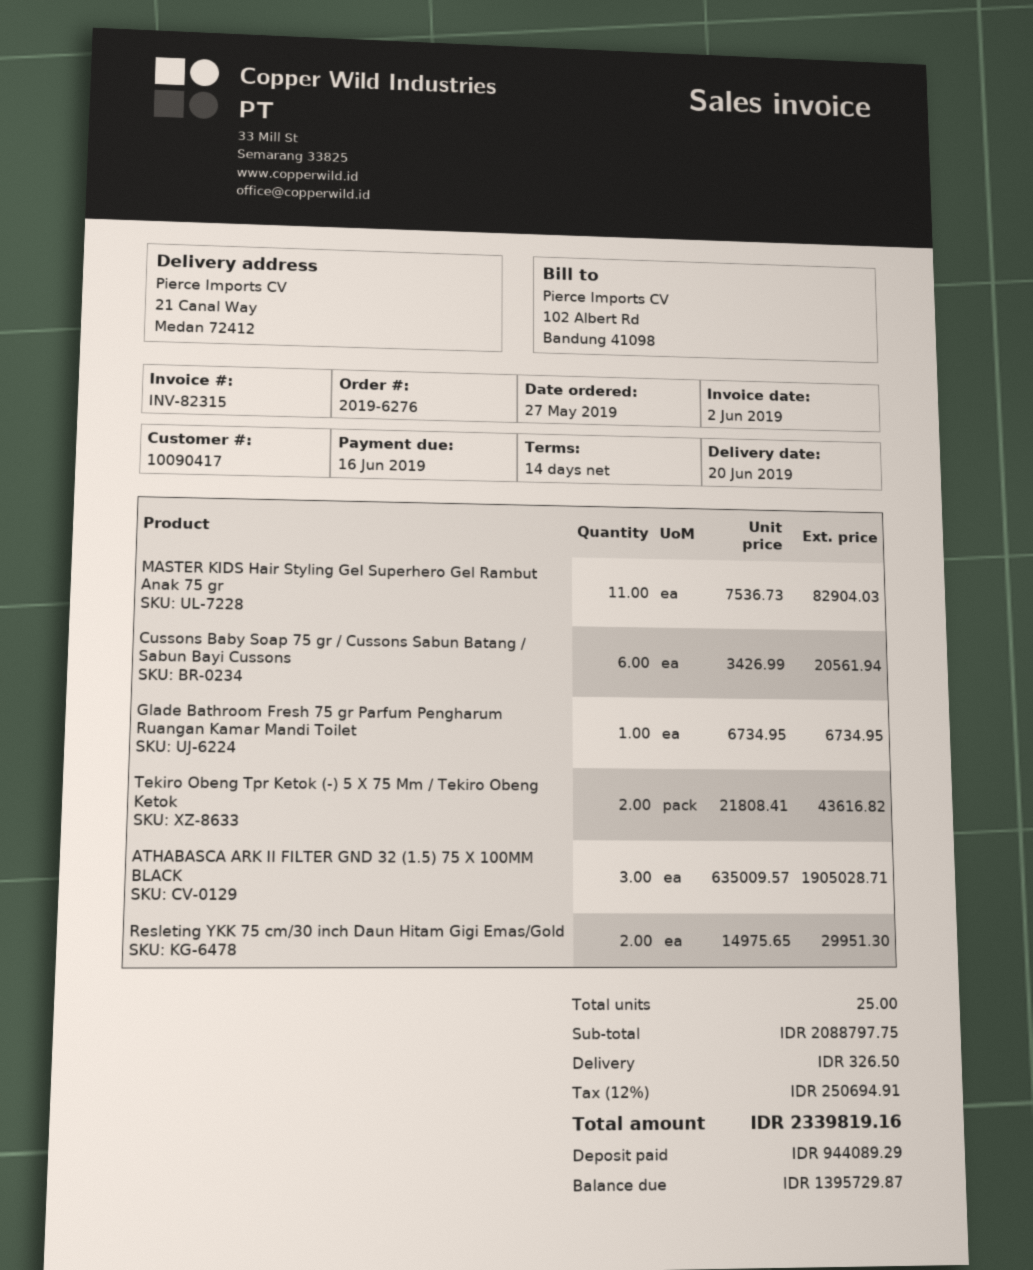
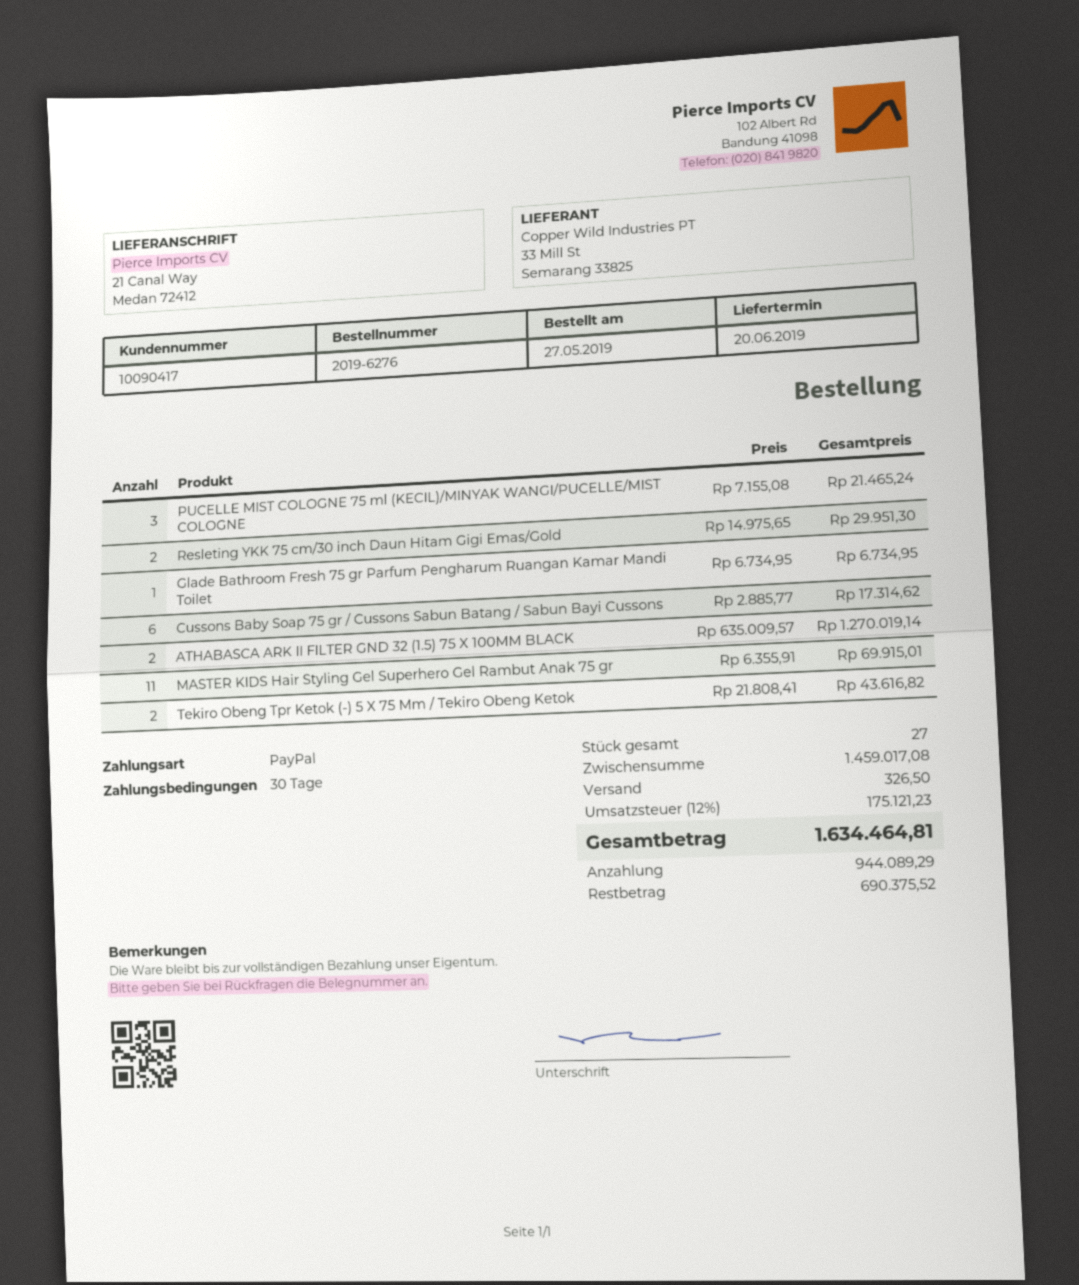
payment terms: 14 days -> 30 days
MASTER KIDS Hair Styling Gel Superhero Gel Rambut Anak 75 gr: 11 x 7536.73 = 82904.03 -> 11 x 6355.91 = 69915.01
Cussons Baby Soap 75 gr / Cussons Sabun Batang / Sabun Bayi Cussons: 6 x 3426.99 = 20561.94 -> 6 x 2885.77 = 17314.62
ATHABASCA ARK II FILTER GND 32 (1.5) 75 X 100MM BLACK: 3 x 635009.57 = 1905028.71 -> 2 x 635009.57 = 1270019.14
PUCELLE MIST COLOGNE 75 ml (KECIL)/MINYAK WANGI/PUCELLE/MIST COLOGNE: none -> 3 x 7155.08 = 21465.24
total quantity: 25 -> 27
subtotal: 2088797.75 -> 1459017.08
tax: 12% = 250694.91 -> 12% = 175121.23
total: 2339819.16 -> 1634464.81
balance: 1395729.87 -> 690375.52

